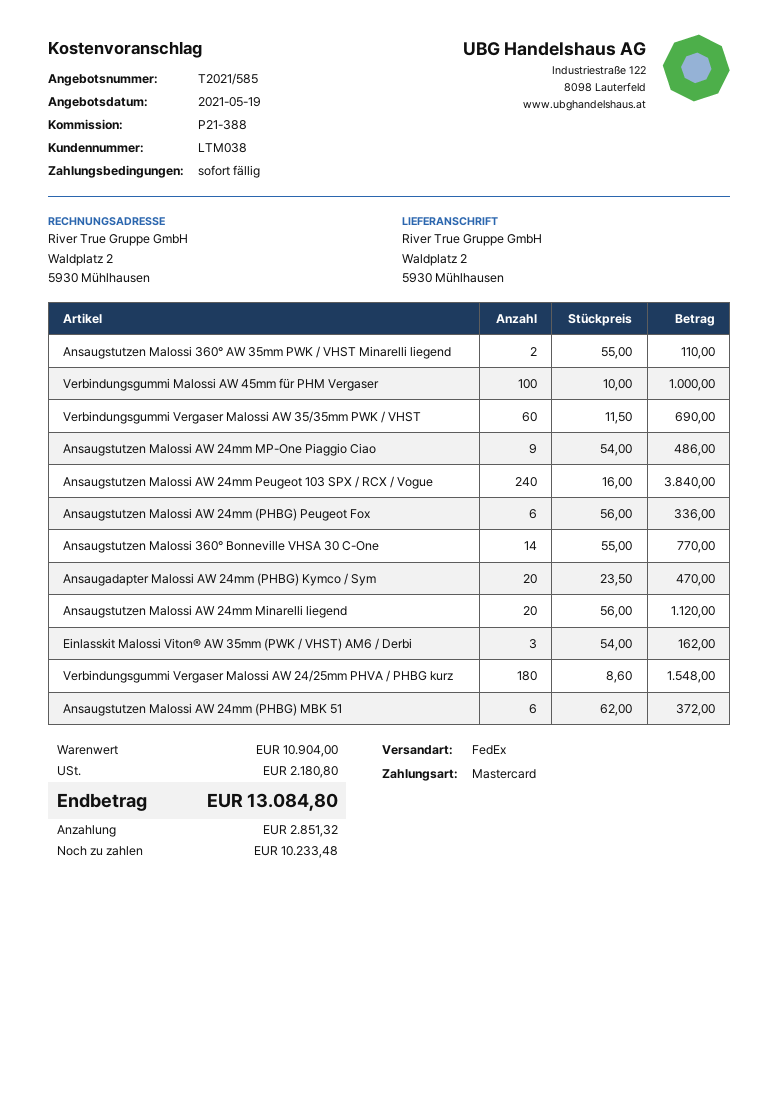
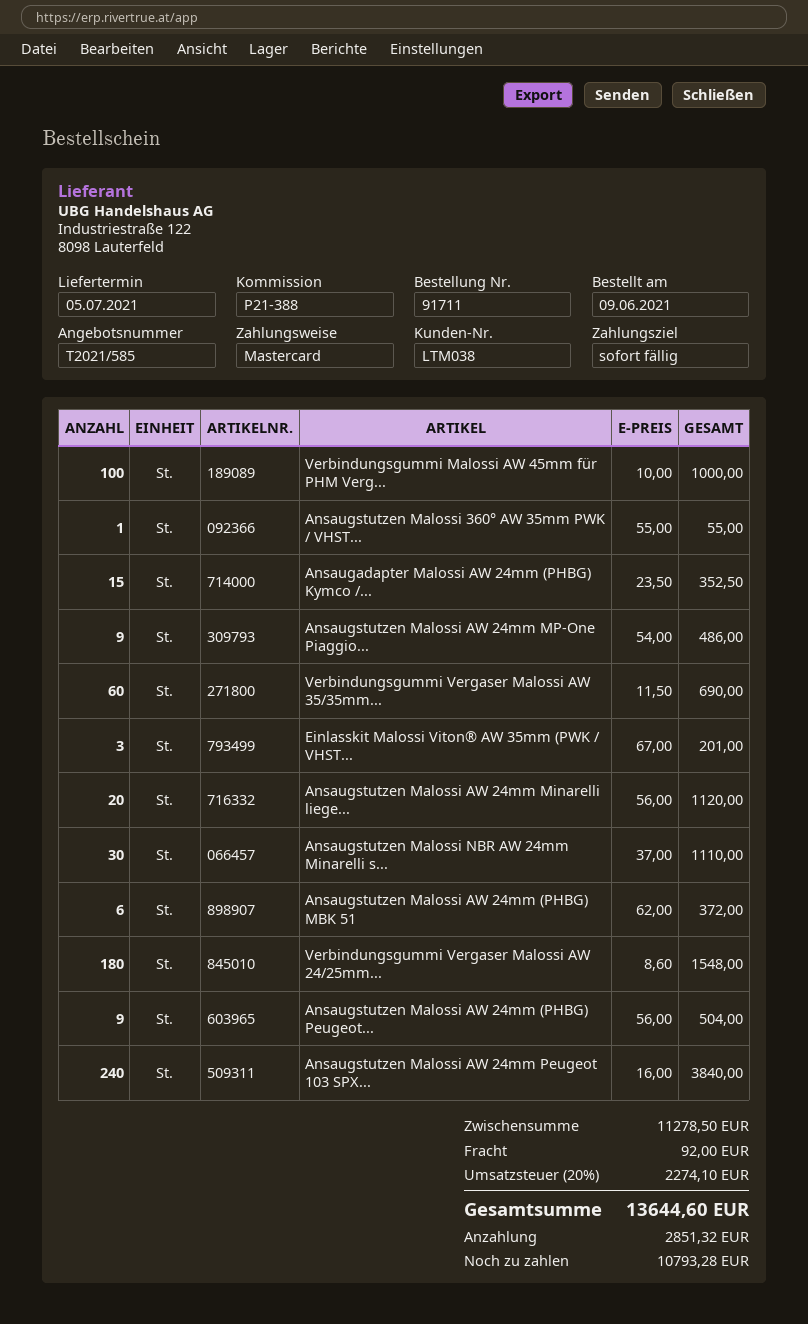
Ansaugstutzen Malossi 360° AW 35mm PWK / VHST Minarelli liegend: 2 x 55.00 = 110.00 -> 1 x 55.00 = 55.00
Ansaugstutzen Malossi AW 24mm (PHBG) Peugeot Fox: 6 x 56.00 = 336.00 -> 9 x 56.00 = 504.00
Ansaugstutzen Malossi 360° Bonneville VHSA 30 C-One: 14 x 55.00 = 770.00 -> none
Ansaugadapter Malossi AW 24mm (PHBG) Kymco / Sym: 20 x 23.50 = 470.00 -> 15 x 23.50 = 352.50
Einlasskit Malossi Viton® AW 35mm (PWK / VHST) AM6 / Derbi: 3 x 54.00 = 162.00 -> 3 x 67.00 = 201.00
Ansaugstutzen Malossi NBR AW 24mm Minarelli s...: none -> 30 x 37.00 = 1110.00
subtotal: 10904.00 -> 11278.50
shipping: none -> 92.00
tax: 2180.80 -> 2274.10
total: 13084.80 -> 13644.60
balance: 10233.48 -> 10793.28

